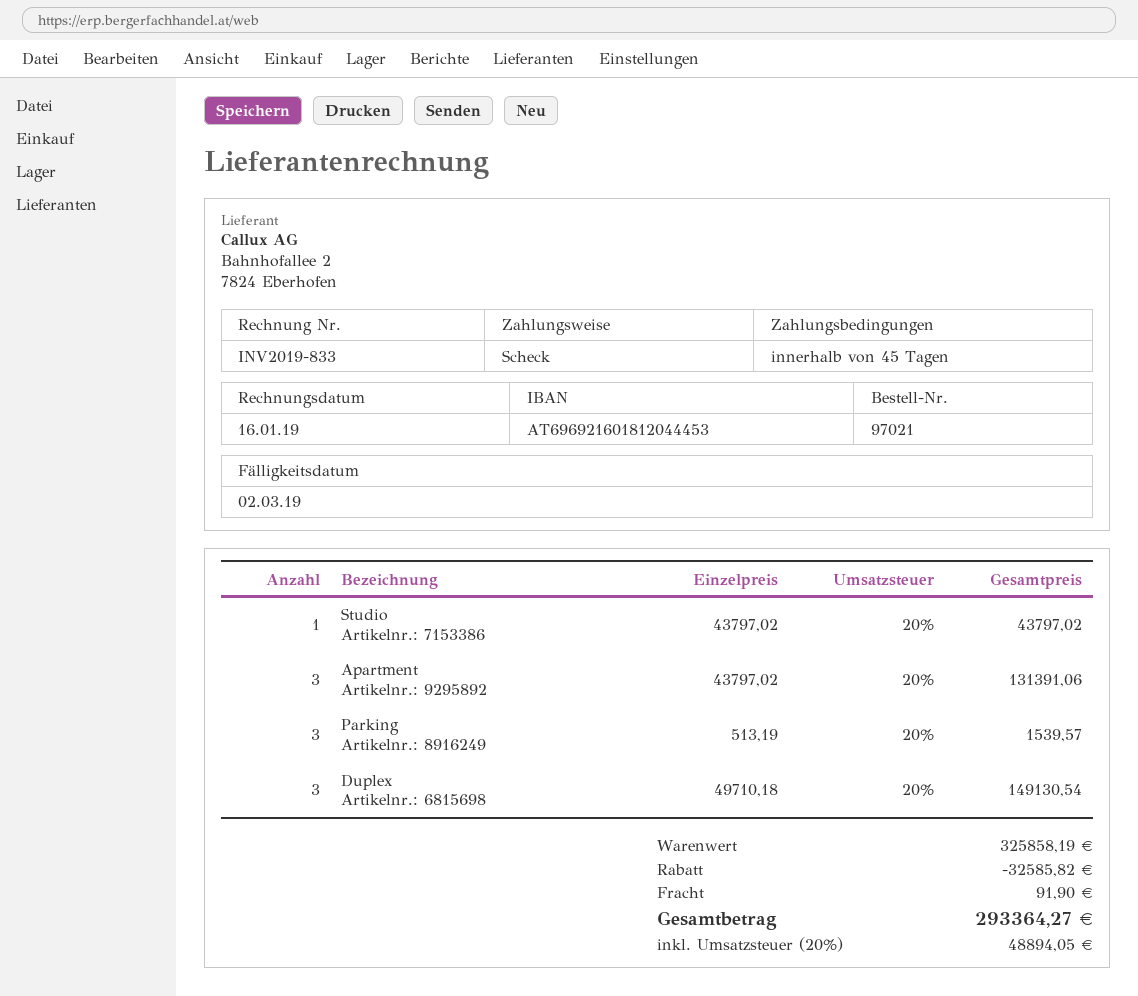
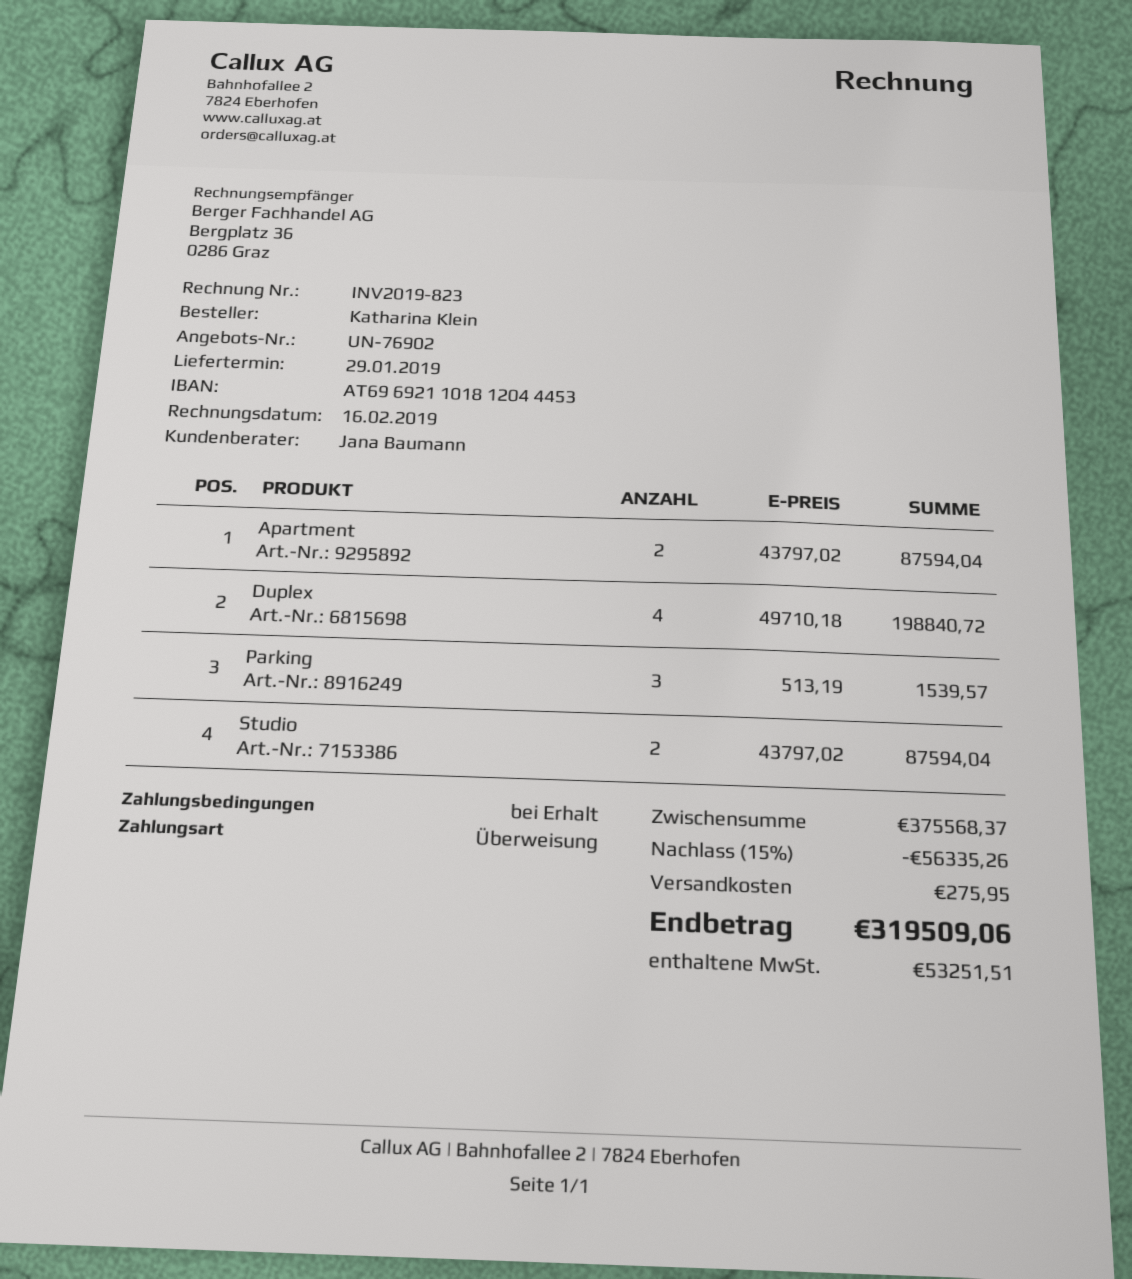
invoice number: INV2019-833 -> INV2019-823
invoice date: 2019-01-16 -> 2019-02-16
payment terms: 45 days -> on receipt
payment method: cheque -> bank transfer
bank account: AT696921601812044453 -> AT696921101812044453
Studio: 1 x 43797.02 = 43797.02 -> 2 x 43797.02 = 87594.04
Apartment: 3 x 43797.02 = 131391.06 -> 2 x 43797.02 = 87594.04
Duplex: 3 x 49710.18 = 149130.54 -> 4 x 49710.18 = 198840.72
subtotal: 325858.19 -> 375568.37
discount: 32585.82 -> 56335.26
shipping: 91.90 -> 275.95
tax: 48894.05 -> 53251.51
total: 293364.27 -> 319509.06

